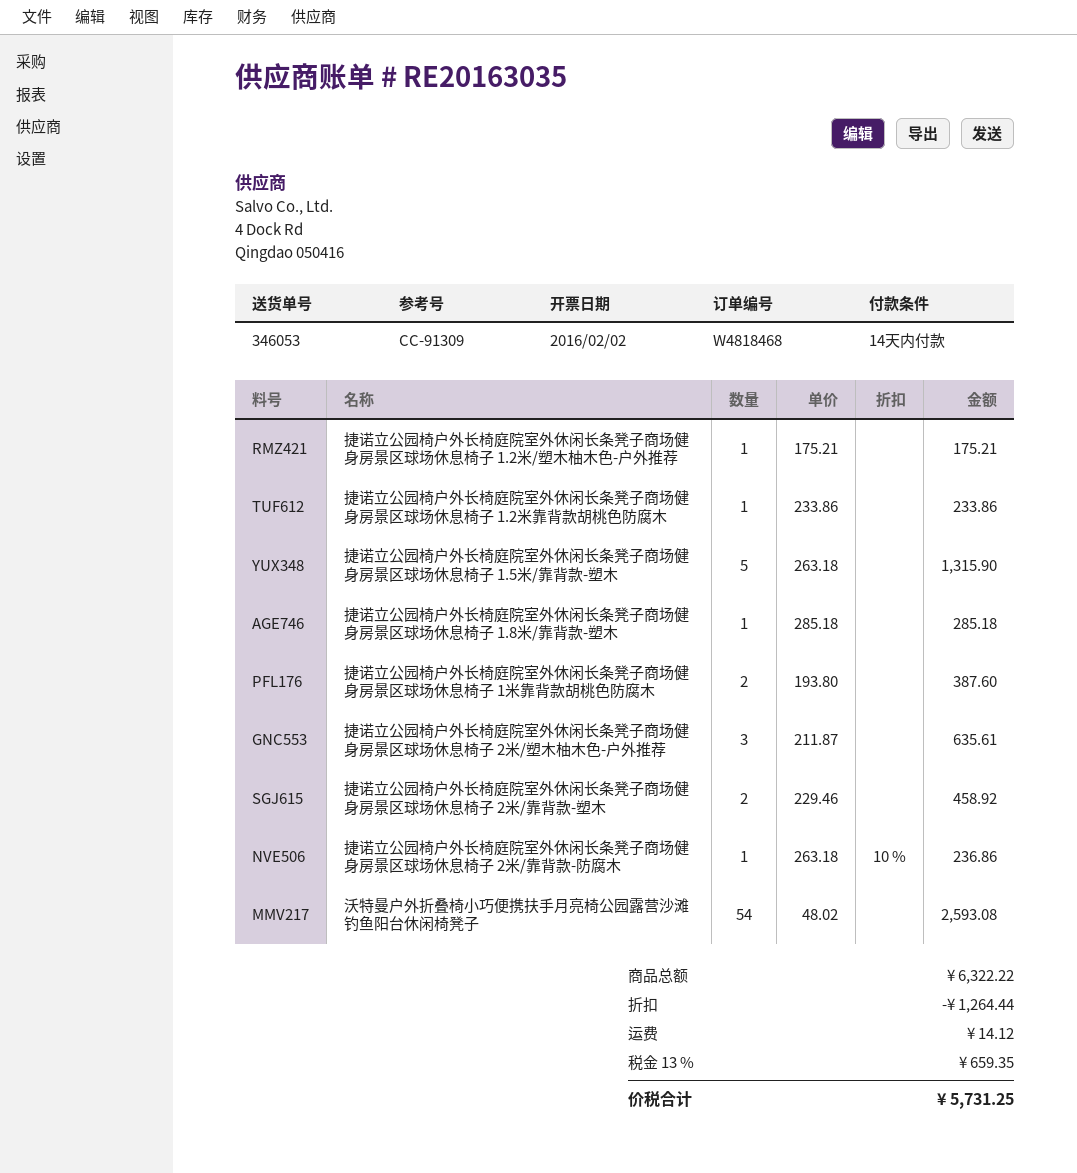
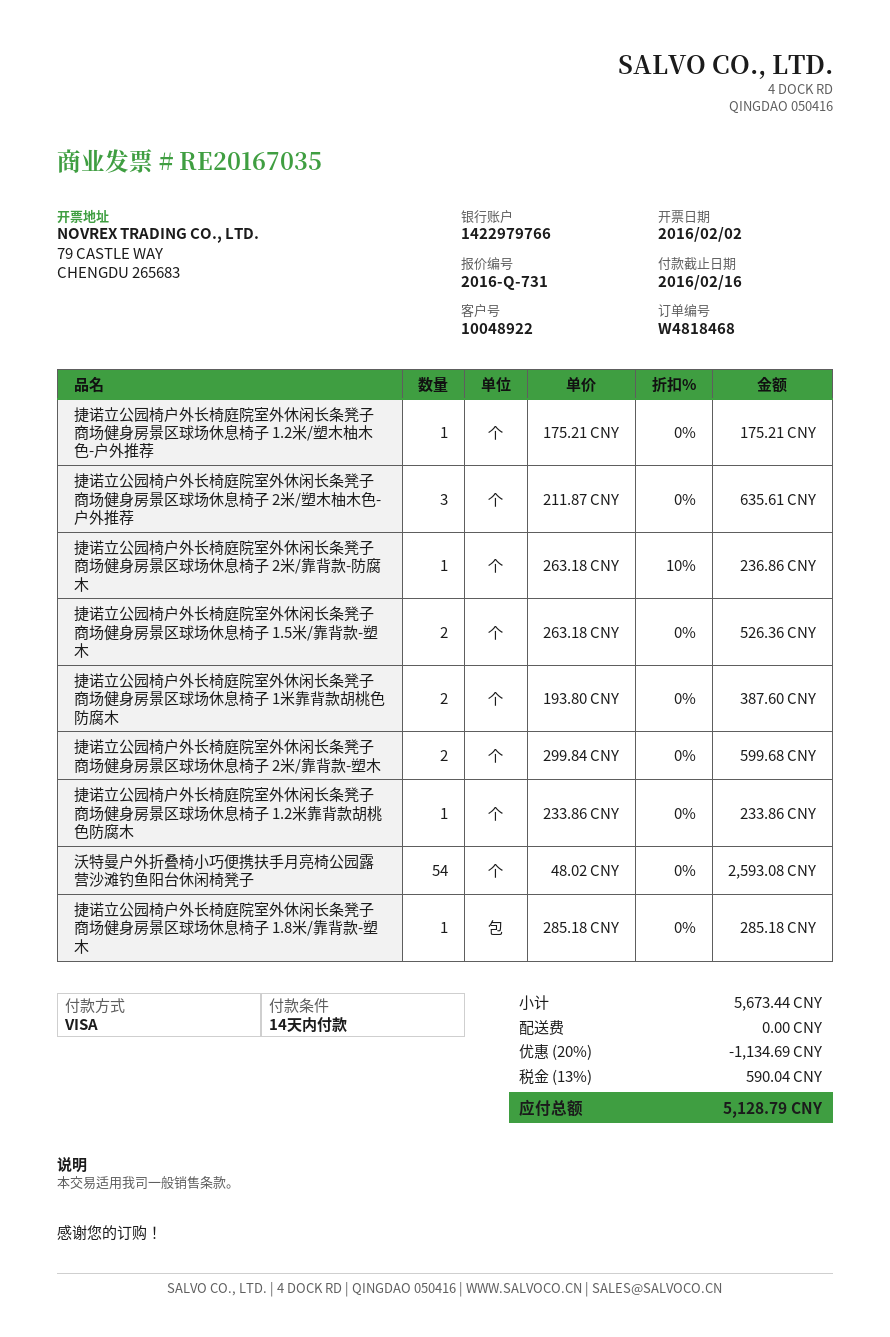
invoice number: RE20163035 -> RE20167035
捷诺立公园椅户外长椅庭院室外休闲长条凳子商场健身房景区球场休息椅子 1.5米/靠背款-塑木: 5 x 263.18 = 1315.90 -> 2 x 263.18 = 526.36
捷诺立公园椅户外长椅庭院室外休闲长条凳子商场健身房景区球场休息椅子 2米/靠背款-塑木: 2 x 229.46 = 458.92 -> 2 x 299.84 = 599.68
subtotal: 6322.22 -> 5673.44
discount: 1264.44 -> 1134.69
shipping: 14.12 -> 0.00
tax: 13% = 659.35 -> 13% = 590.04
total: 5731.25 -> 5128.79

